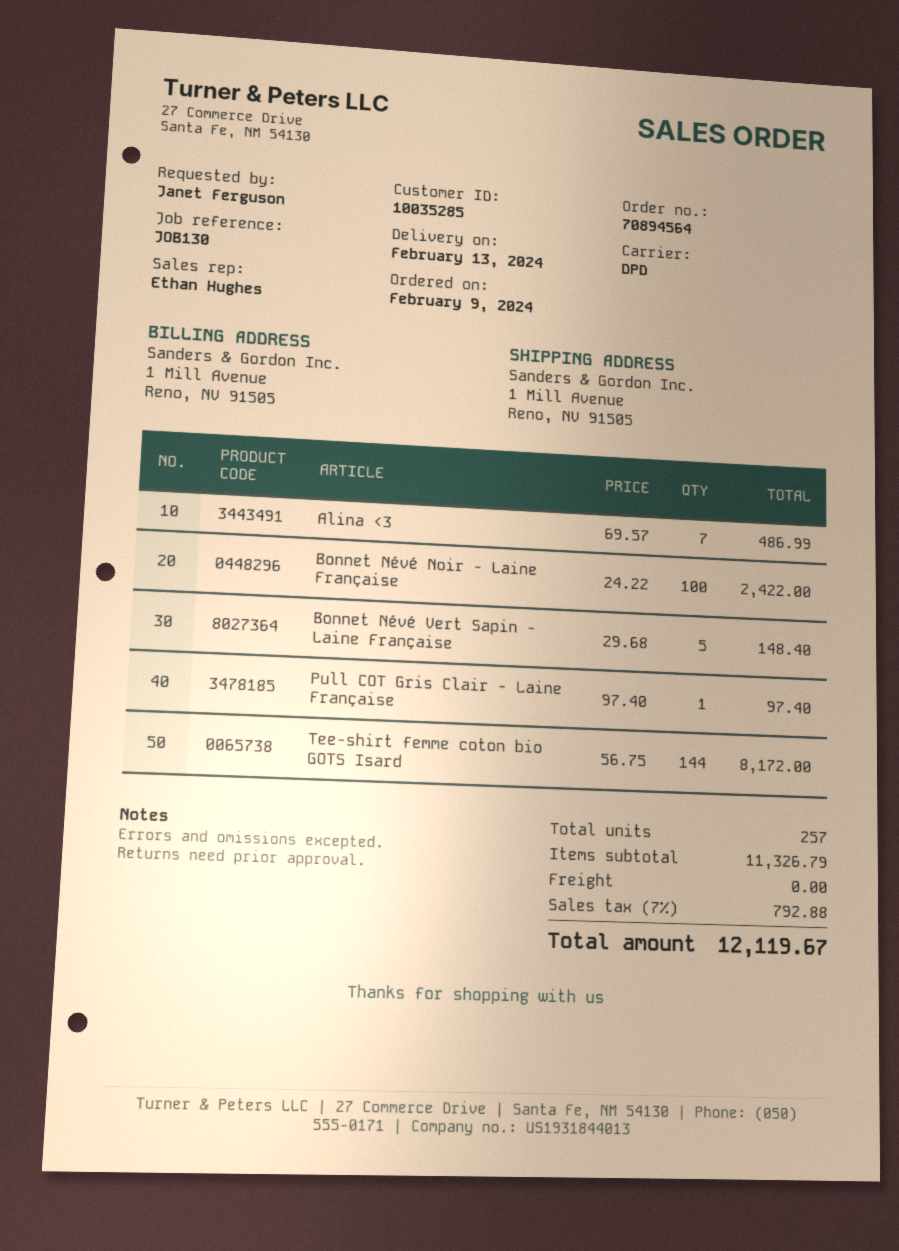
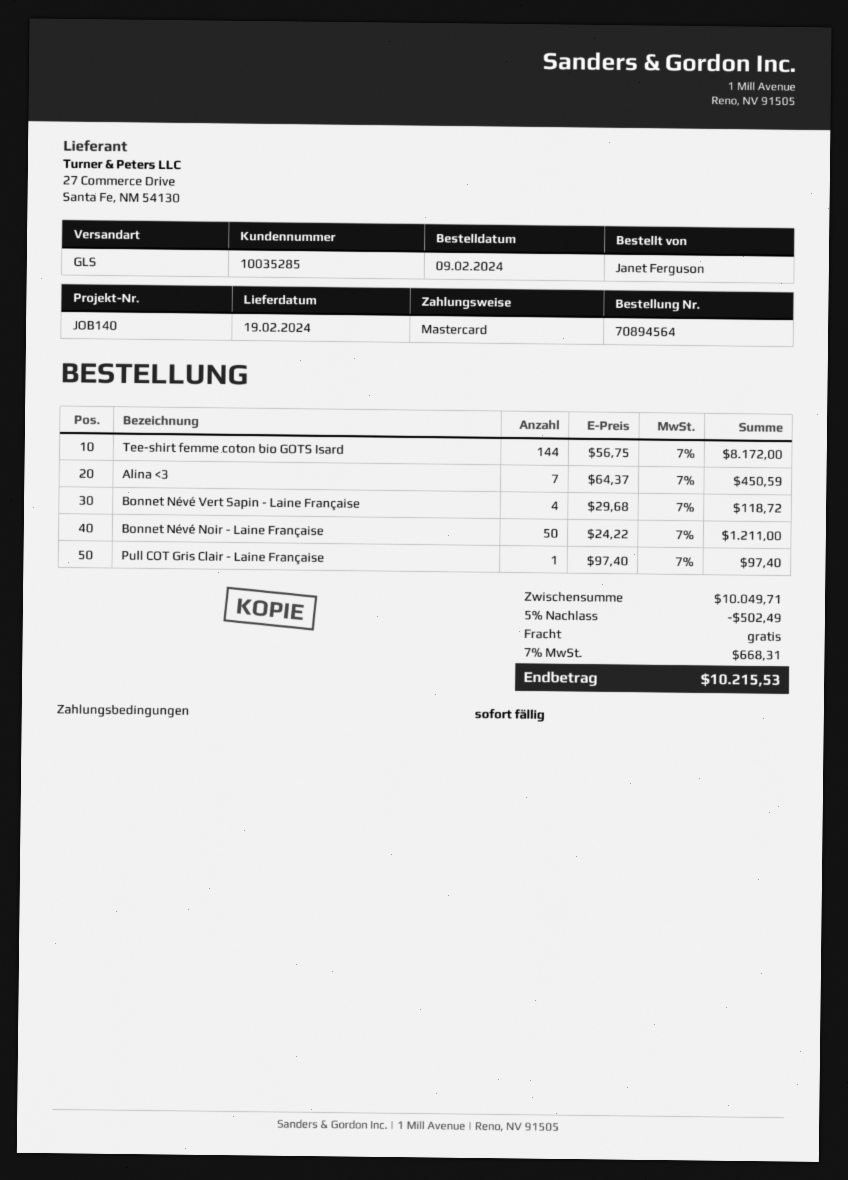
delivery date: 2024-02-13 -> 2024-02-19
reference: JOB130 -> JOB140
shipping method: DPD -> GLS
Alina <3: 7 x 69.57 = 486.99 -> 7 x 64.37 = 450.59
Bonnet Névé Noir - Laine Française: 100 x 24.22 = 2422.00 -> 50 x 24.22 = 1211.00
Bonnet Névé Vert Sapin - Laine Française: 5 x 29.68 = 148.40 -> 4 x 29.68 = 118.72
subtotal: 11326.79 -> 10049.71
discount: none -> 5% = 502.49
tax: 7% = 792.88 -> 7% = 668.31
total: 12119.67 -> 10215.53

